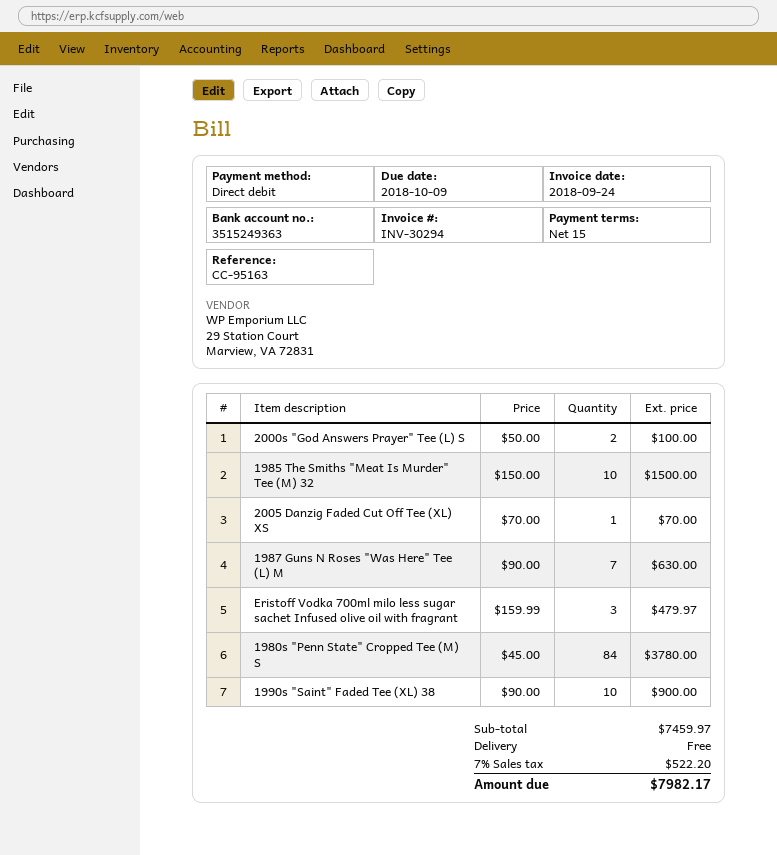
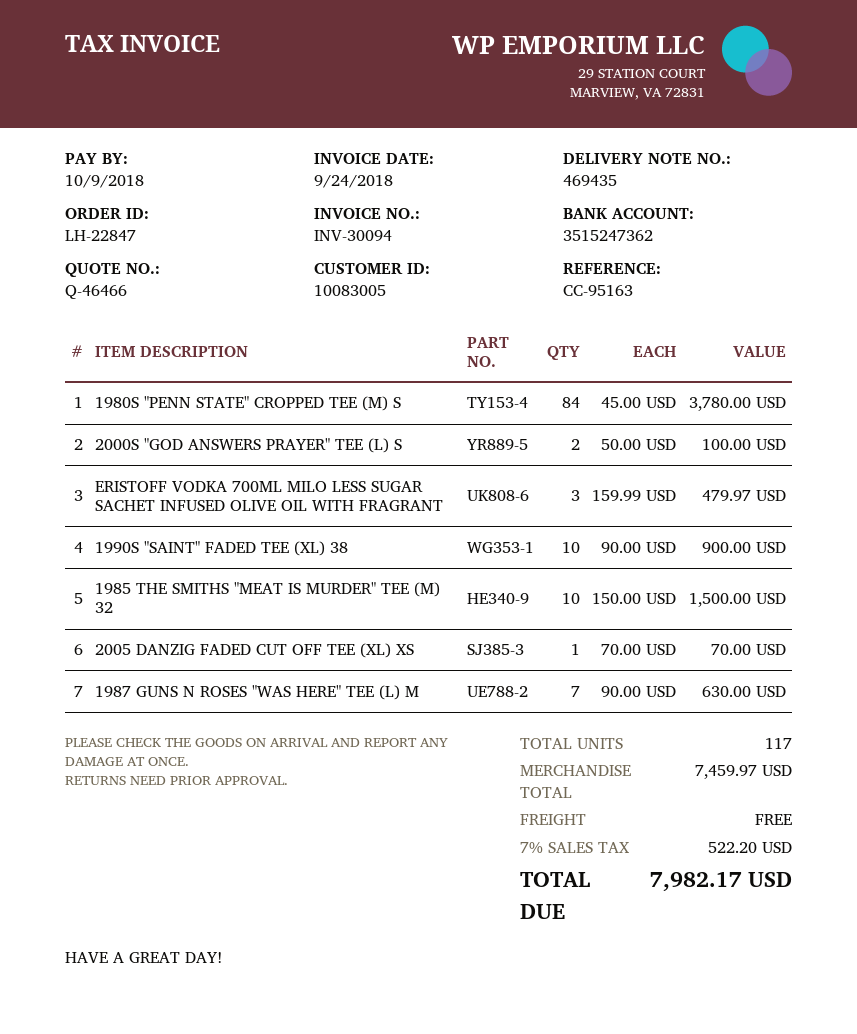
invoice number: INV-30294 -> INV-30094
bank account: 3515249363 -> 3515247362

